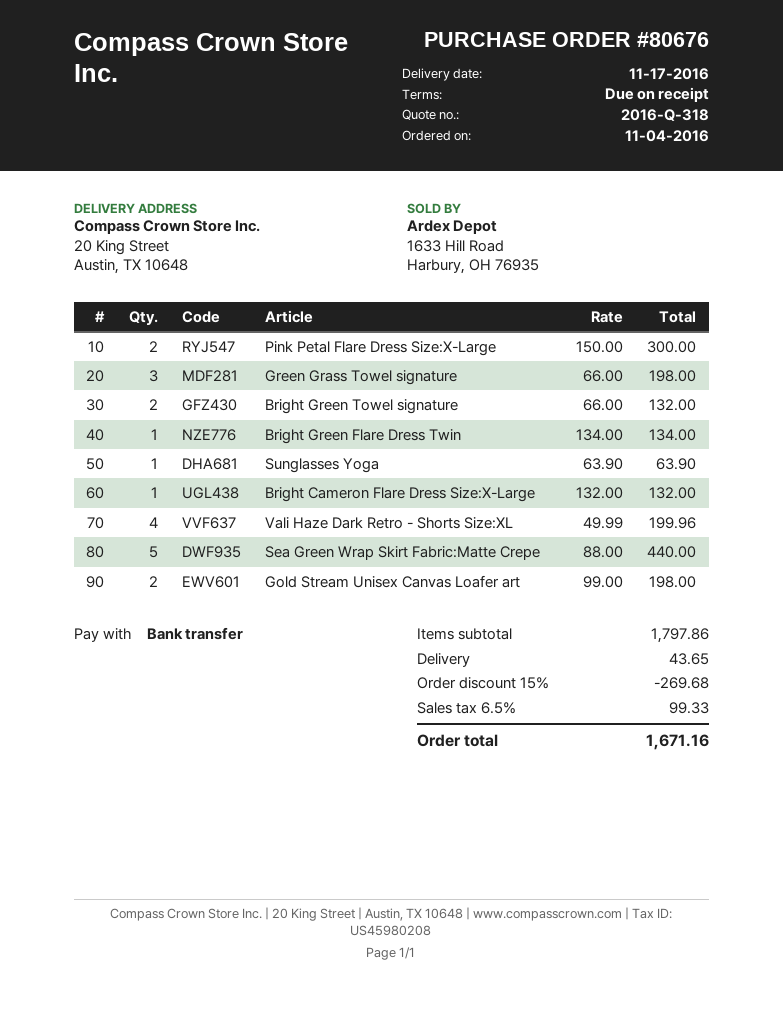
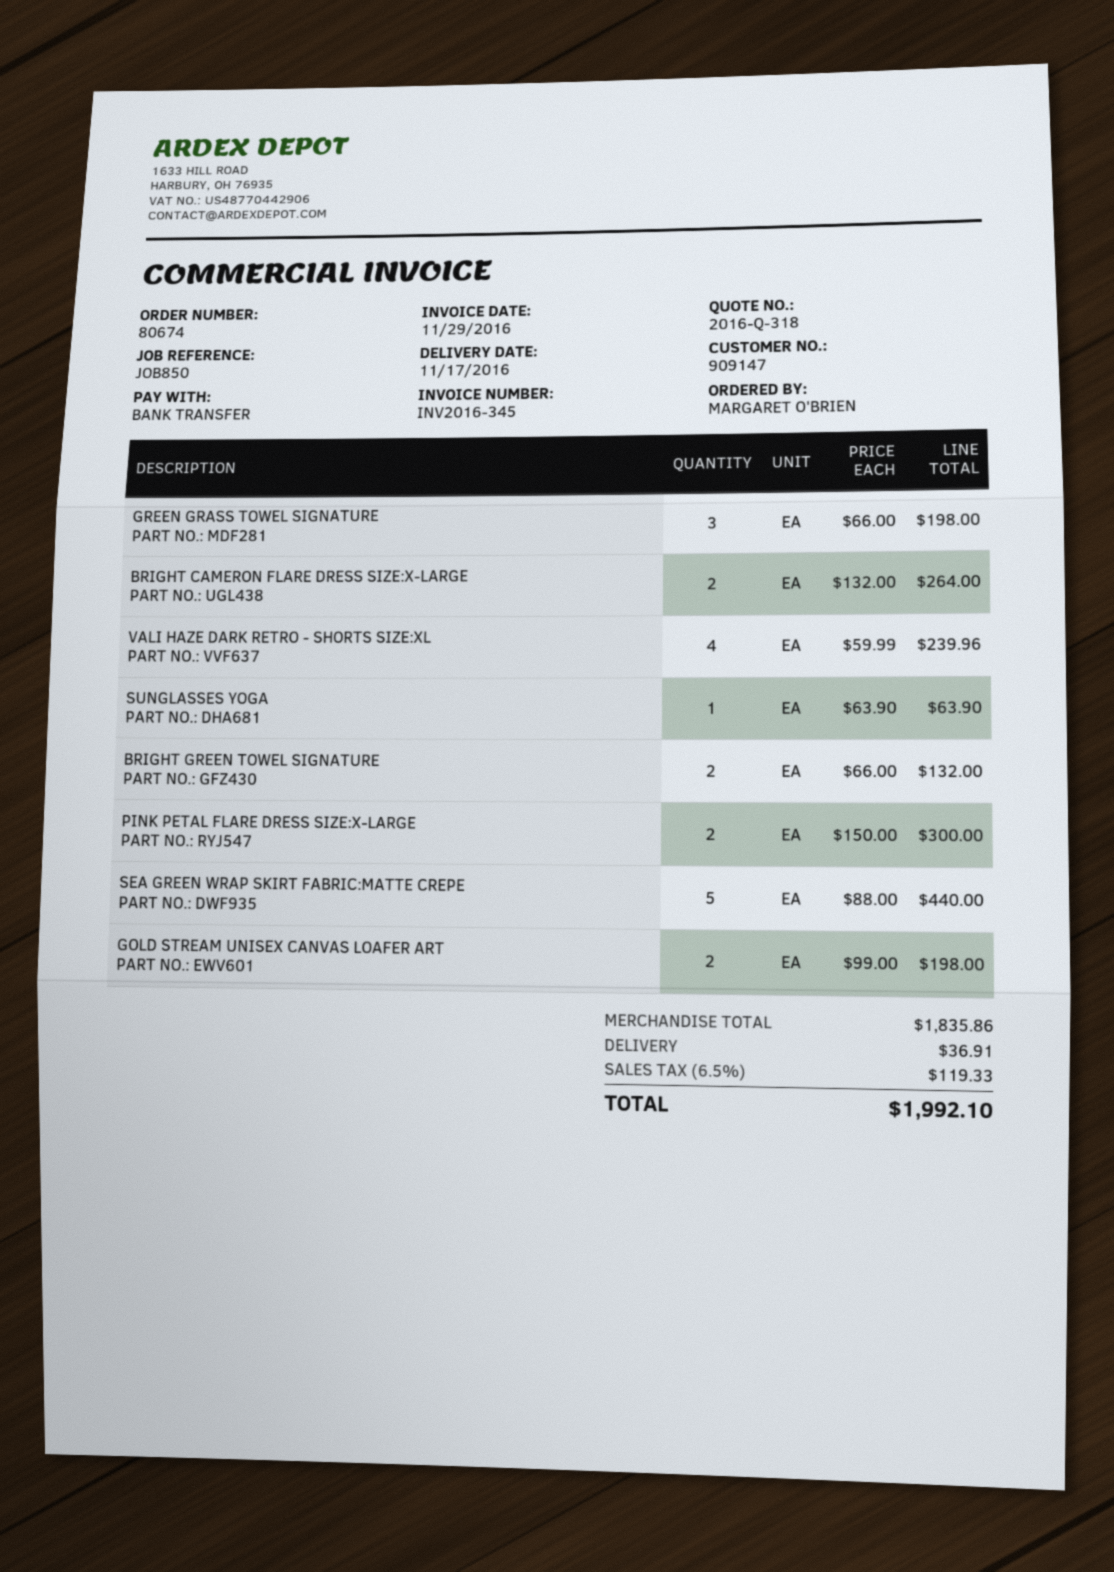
order number: 80676 -> 80674
Bright Green Flare Dress Twin: 1 x 134.00 = 134.00 -> none
Bright Cameron Flare Dress Size:X-Large: 1 x 132.00 = 132.00 -> 2 x 132.00 = 264.00
Vali Haze Dark Retro - Shorts Size:XL: 4 x 49.99 = 199.96 -> 4 x 59.99 = 239.96
subtotal: 1797.86 -> 1835.86
discount: 15% = 269.68 -> none
shipping: 43.65 -> 36.91
tax: 6.5% = 99.33 -> 6.5% = 119.33
total: 1671.16 -> 1992.10

